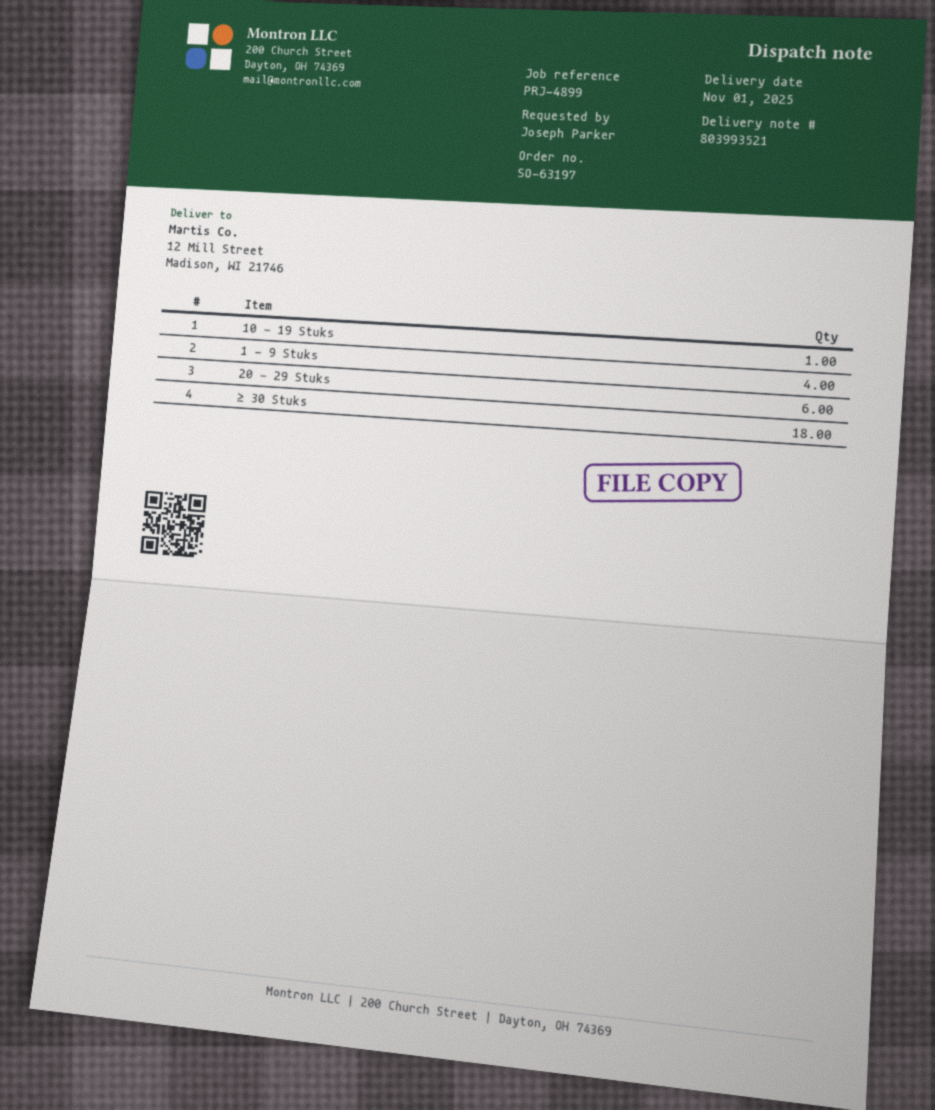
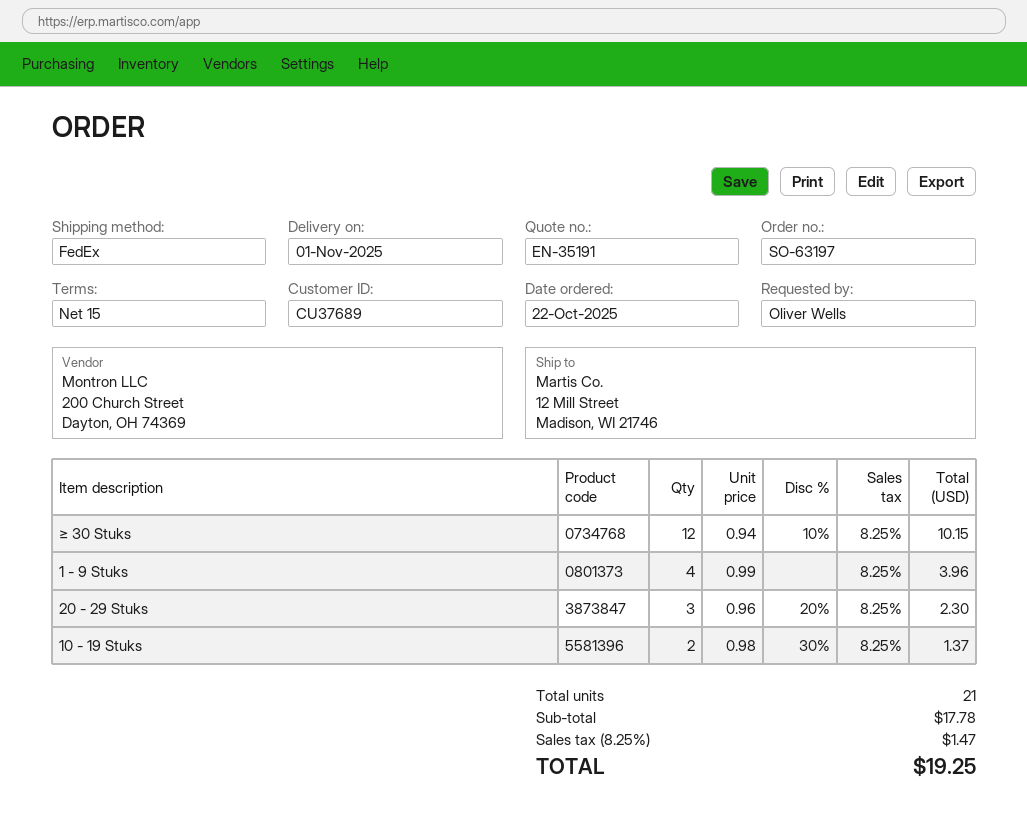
ordered by: Joseph Parker -> Oliver Wells
10 - 19 Stuks: 1 -> 2
20 - 29 Stuks: 6 -> 3
≥ 30 Stuks: 18 -> 12

